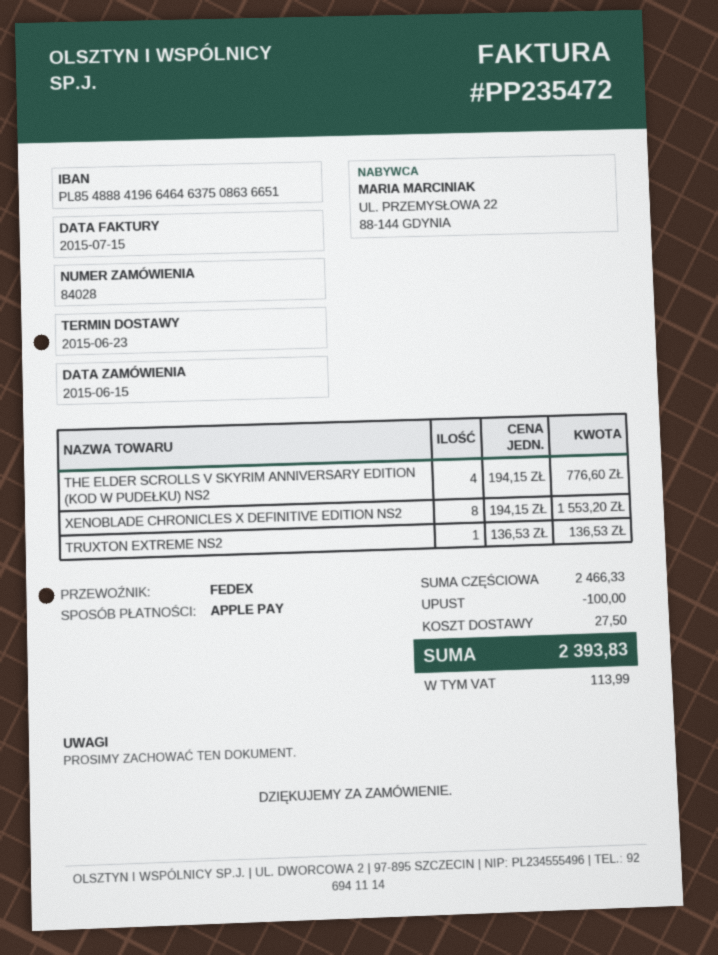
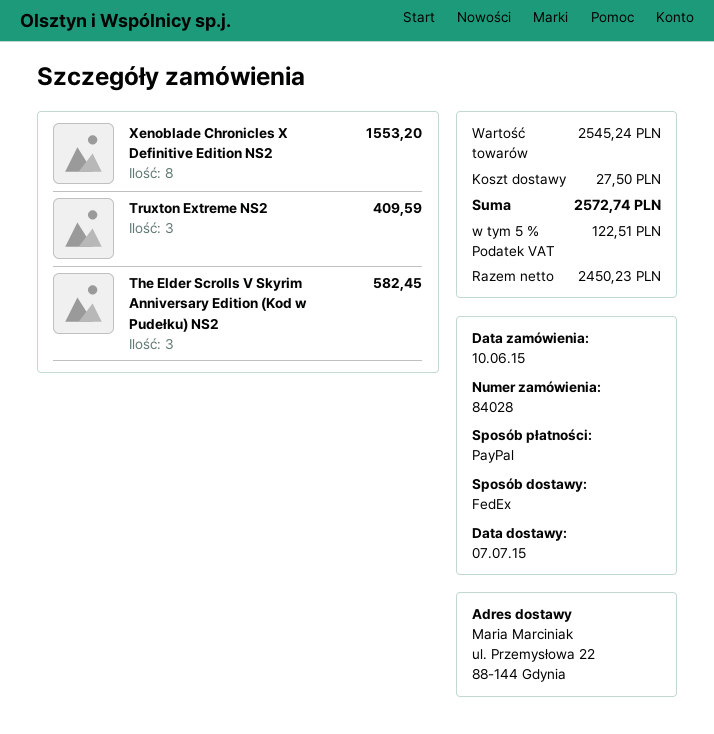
order date: 2015-06-15 -> 2015-06-10
delivery date: 2015-06-23 -> 2015-07-07
payment method: Apple Pay -> PayPal
THE ELDER SCROLLS V SKYRIM ANNIVERSARY EDITION (KOD W PUDEŁKU) NS2: 4 for 776.60 -> 3 for 582.45
TRUXTON EXTREME NS2: 1 for 136.53 -> 3 for 409.59
subtotal: 2466.33 -> 2545.24
discount: 100.00 -> none
tax: 113.99 -> 122.51
total: 2393.83 -> 2572.74

